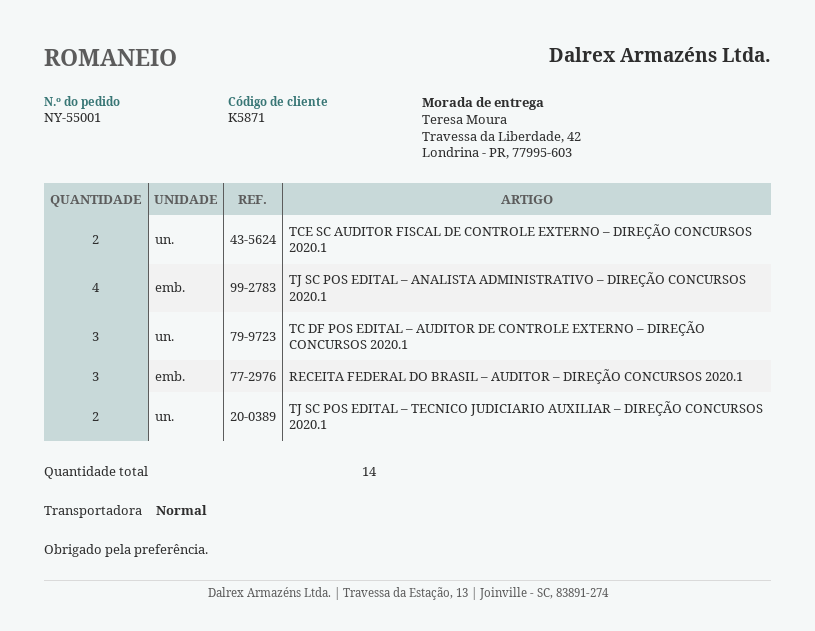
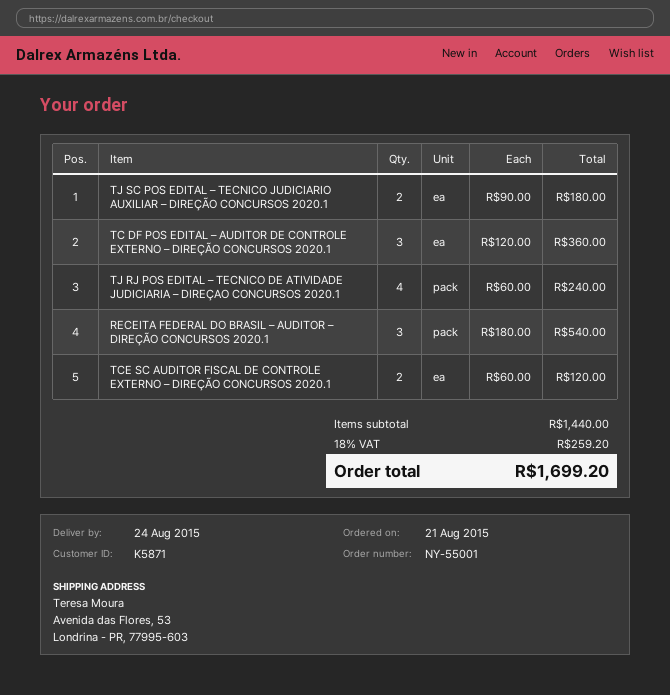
ship to: Travessa da Liberdade, 42, Londrina - PR, 77995-603 -> Avenida das Flores, 53, Londrina - PR, 77995-603
TJ SC POS EDITAL – ANALISTA ADMINISTRATIVO – DIREÇÃO CONCURSOS 2020.1: 4 -> none
TJ RJ POS EDITAL – TECNICO DE ATIVIDADE JUDICIARIA – DIREÇAO CONCURSOS 2020.1: none -> 4

